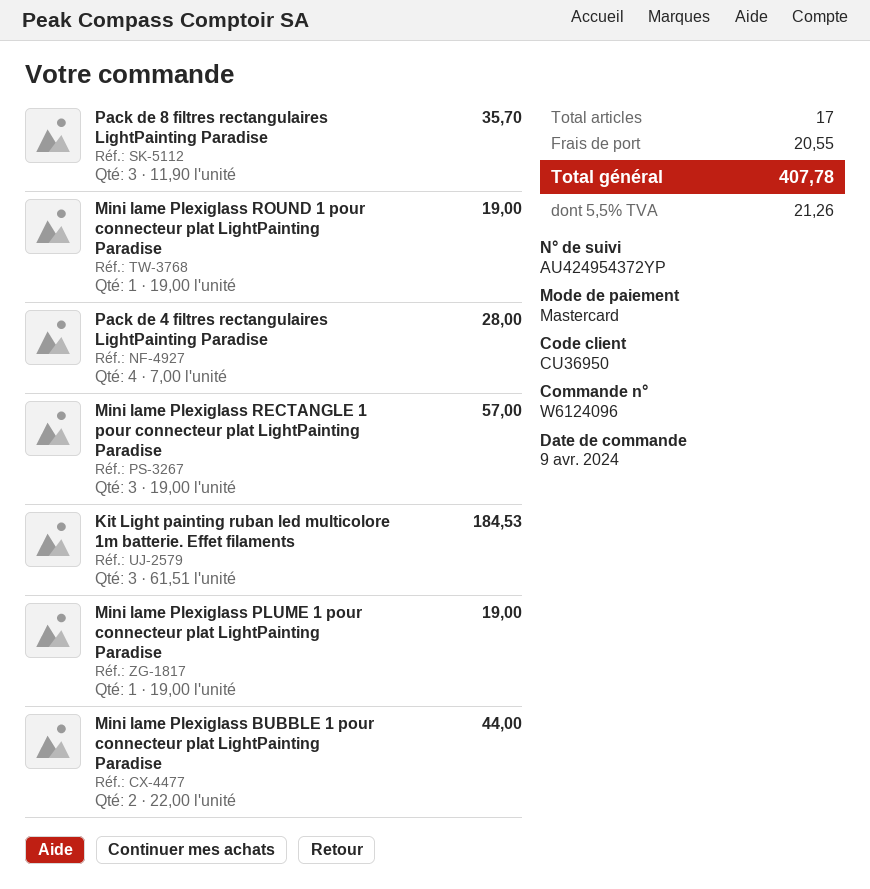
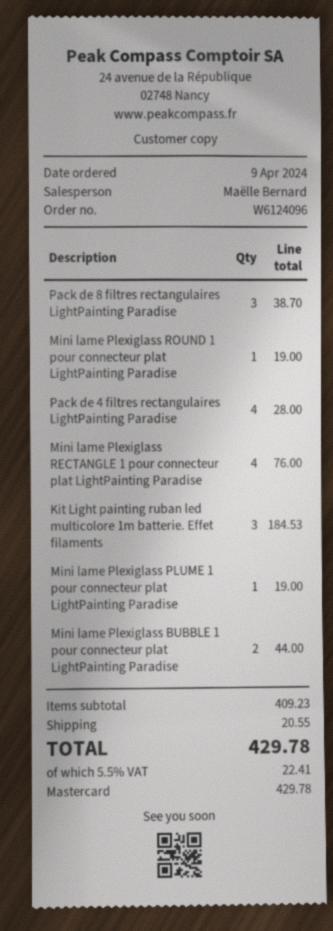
Pack de 8 filtres rectangulaires LightPainting Paradise: 3 for 35.70 -> 3 for 38.70
Mini lame Plexiglass RECTANGLE 1 pour connecteur plat LightPainting Paradise: 3 for 57.00 -> 4 for 76.00
tax: 5.5% = 21.26 -> 5.5% = 22.41
total: 407.78 -> 429.78

